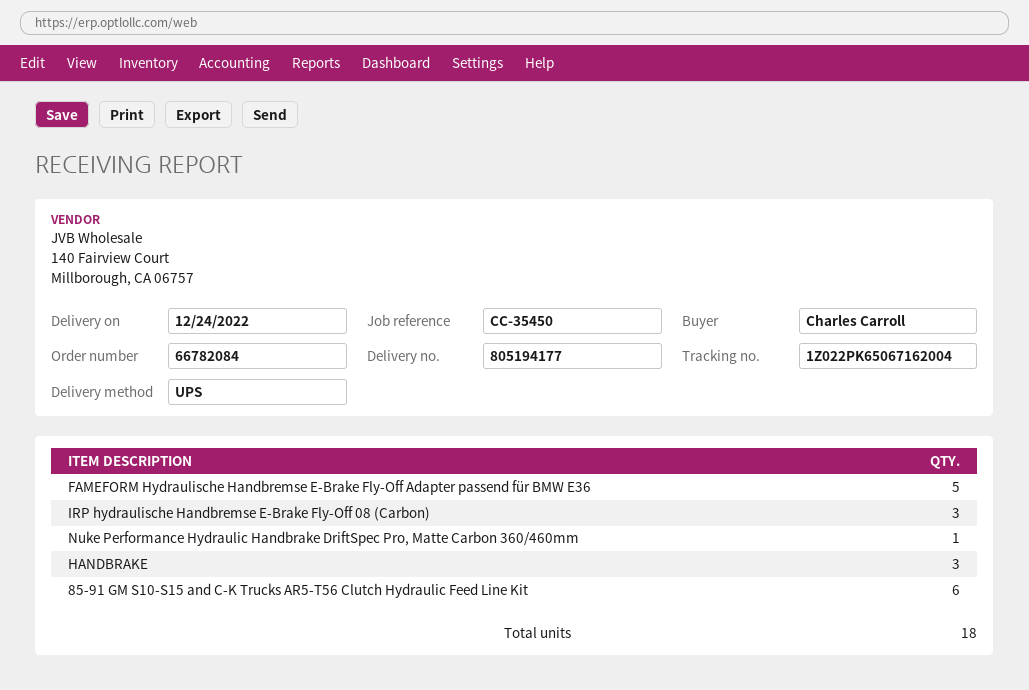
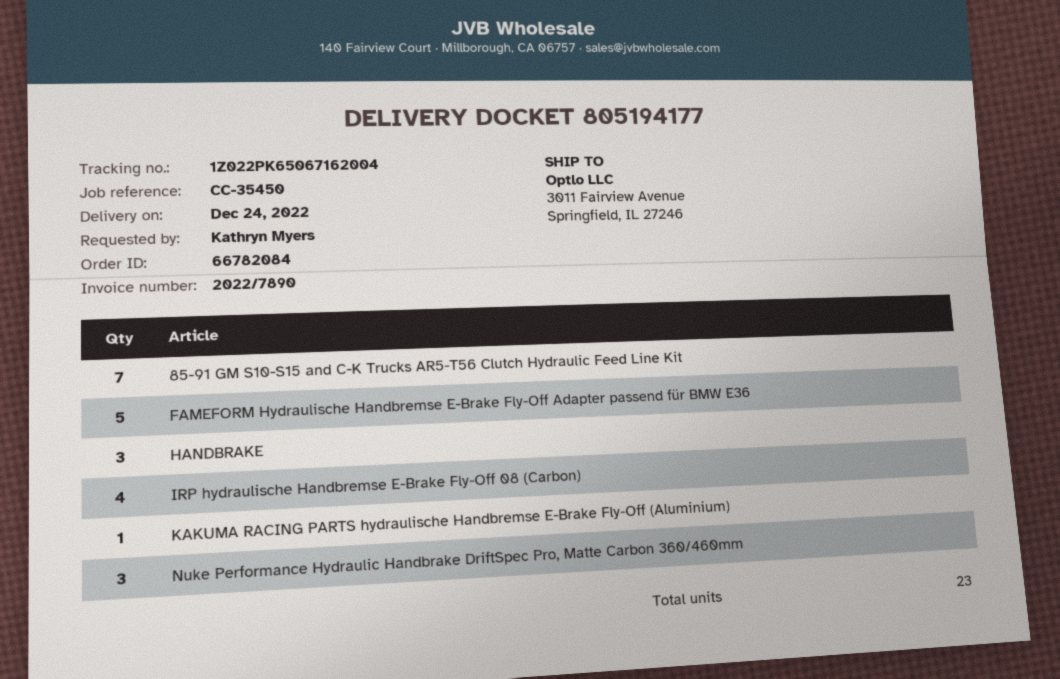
ordered by: Charles Carroll -> Kathryn Myers
IRP hydraulische Handbremse E-Brake Fly-Off 08 (Carbon): 3 -> 4
Nuke Performance Hydraulic Handbrake DriftSpec Pro, Matte Carbon 360/460mm: 1 -> 3
85-91 GM S10-S15 and C-K Trucks AR5-T56 Clutch Hydraulic Feed Line Kit: 6 -> 7
KAKUMA RACING PARTS hydraulische Handbremse E-Brake Fly-Off (Aluminium): none -> 1
total quantity: 18 -> 23

